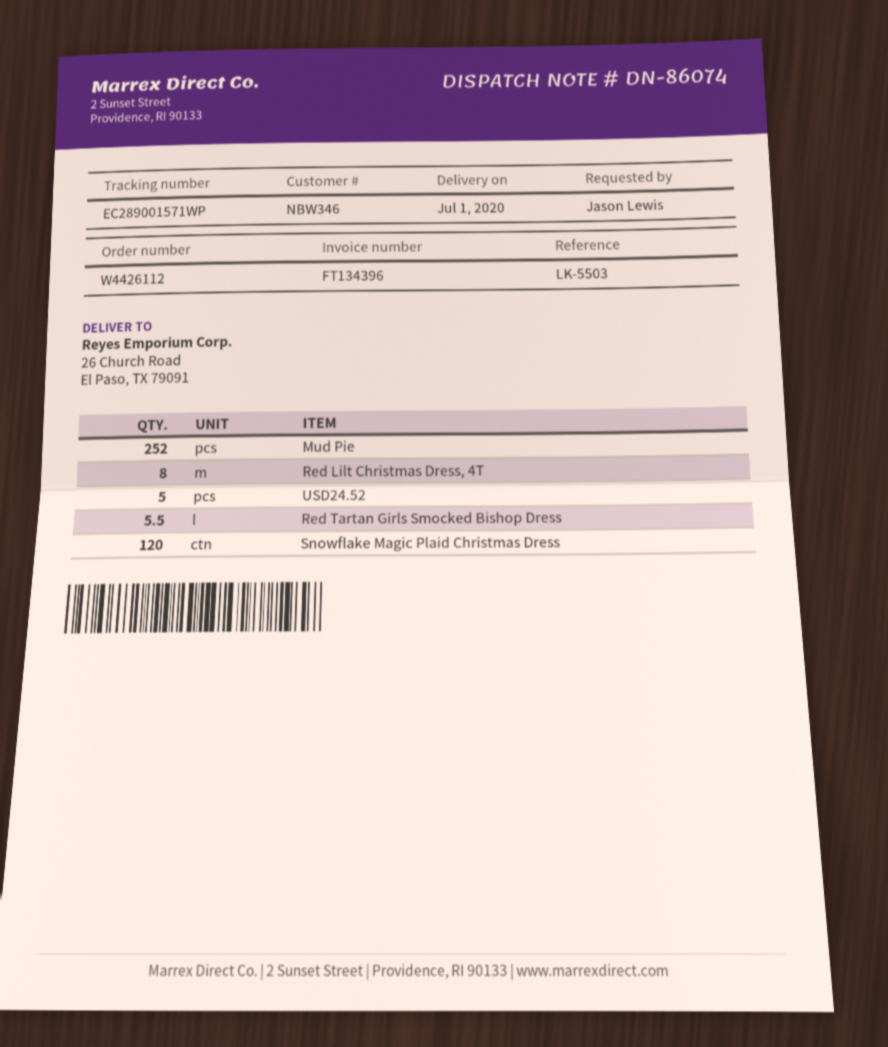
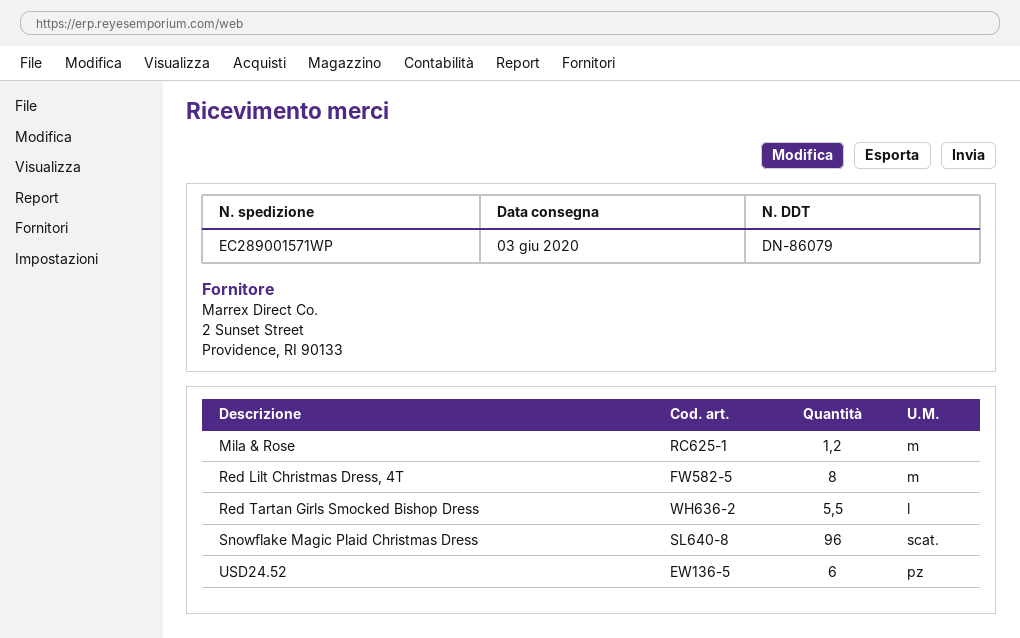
delivery note number: DN-86074 -> DN-86079
delivery date: 2020-07-01 -> 2020-06-03
Mud Pie: 252 -> none
USD24.52: 5 -> 6
Snowflake Magic Plaid Christmas Dress: 120 -> 96
Mila & Rose: none -> 1.2

